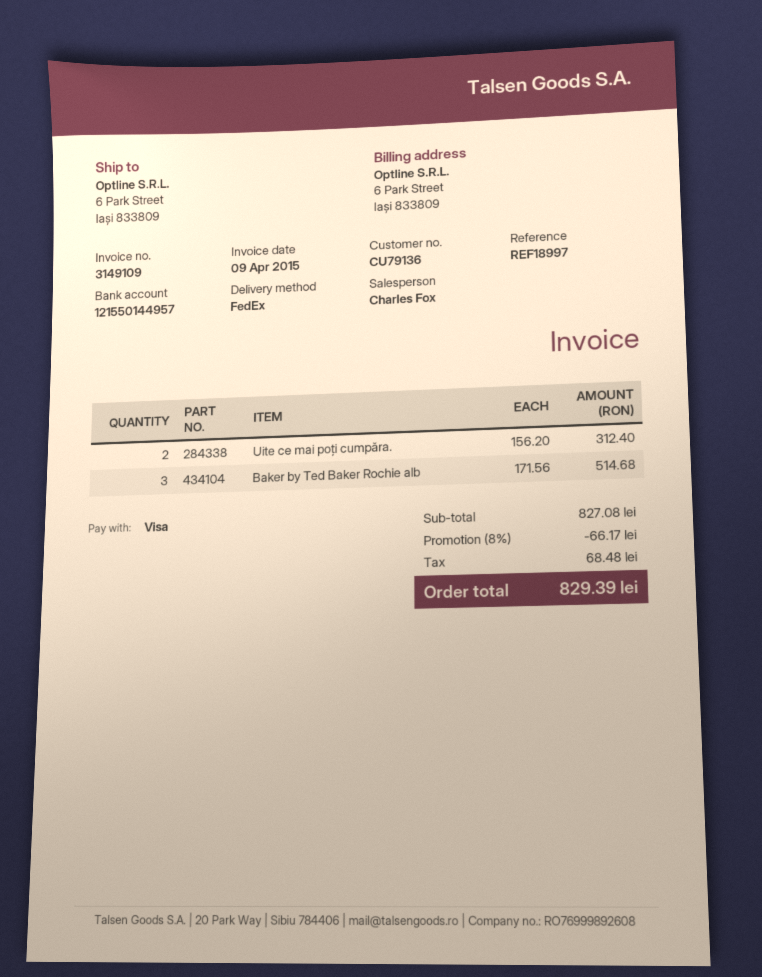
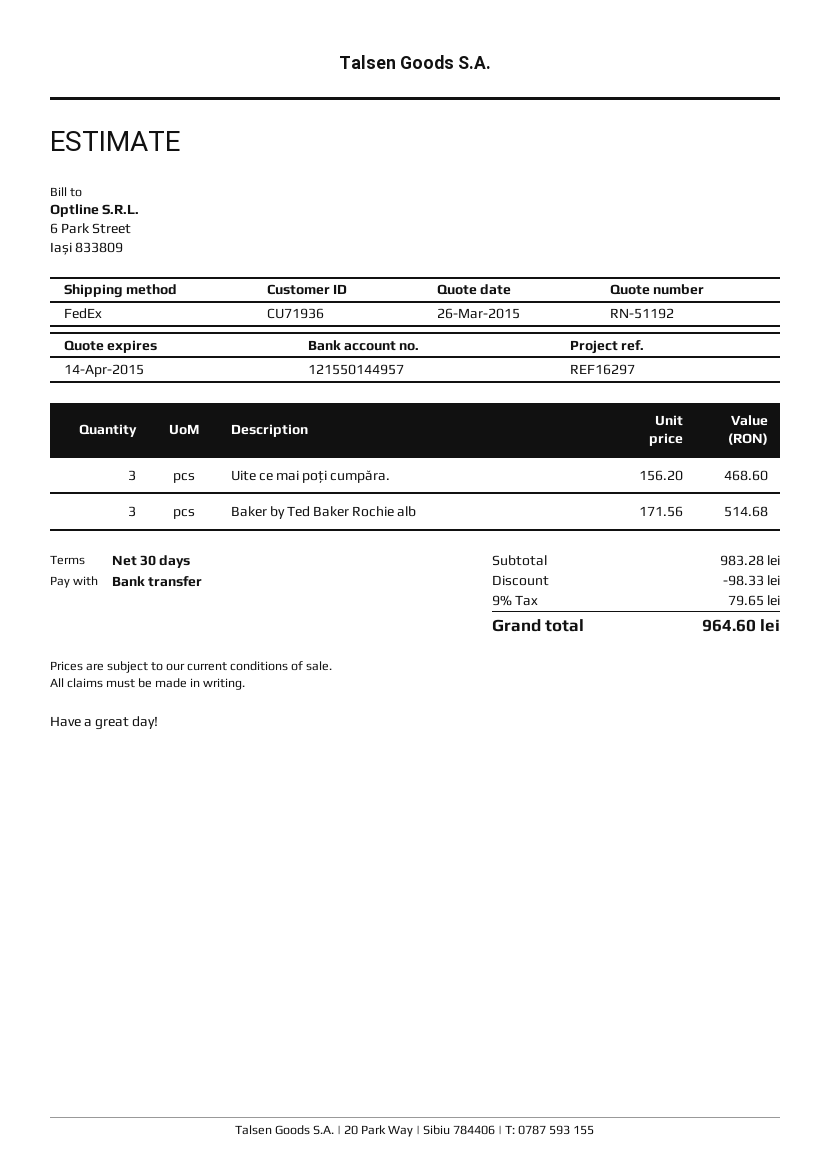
customer number: CU79136 -> CU71936
reference: REF18997 -> REF16297
payment method: Visa -> bank transfer
Uite ce mai poți cumpăra.: 2 x 156.20 = 312.40 -> 3 x 156.20 = 468.60
subtotal: 827.08 -> 983.28
discount: 66.17 -> 98.33
tax: 68.48 -> 79.65
total: 829.39 -> 964.60

